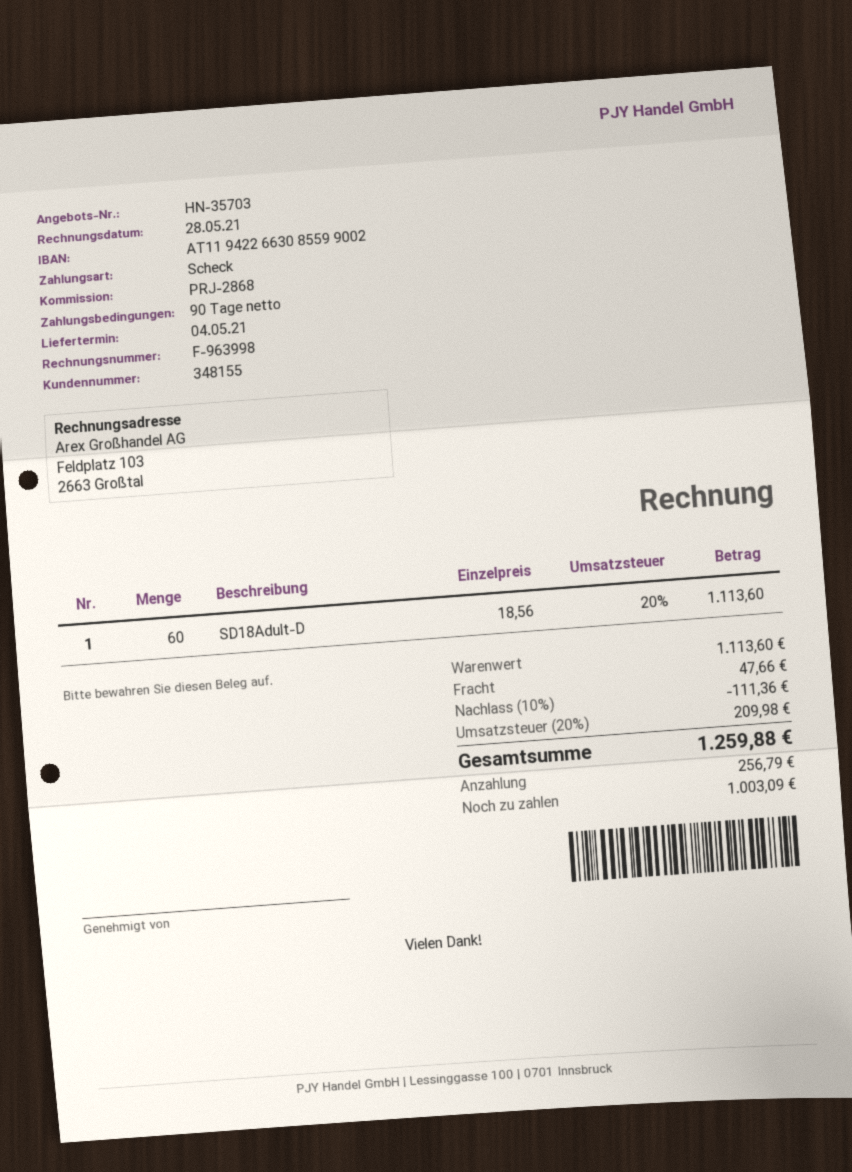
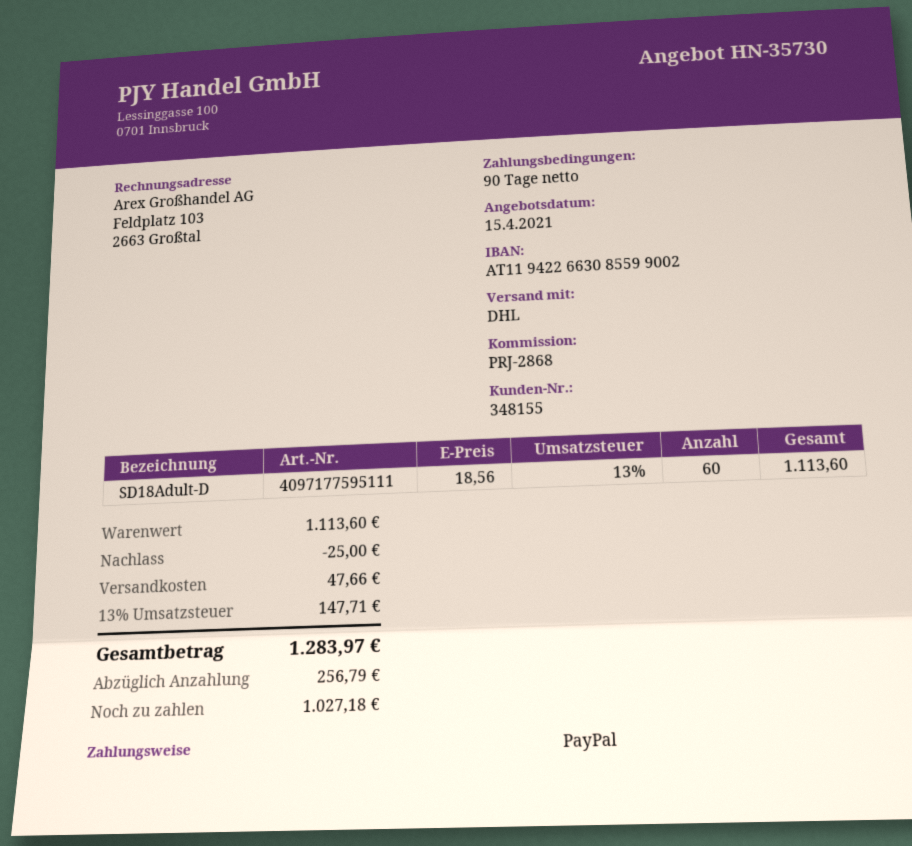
quote number: HN-35703 -> HN-35730
payment method: cheque -> PayPal
discount: 111.36 -> 25.00
tax: 20% = 209.98 -> 13% = 147.71
total: 1259.88 -> 1283.97
balance: 1003.09 -> 1027.18

